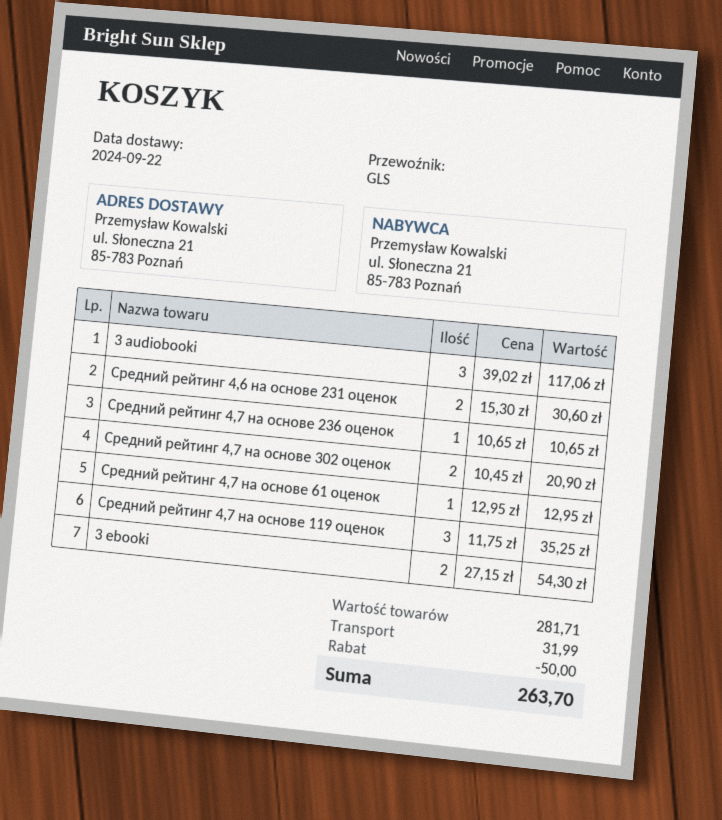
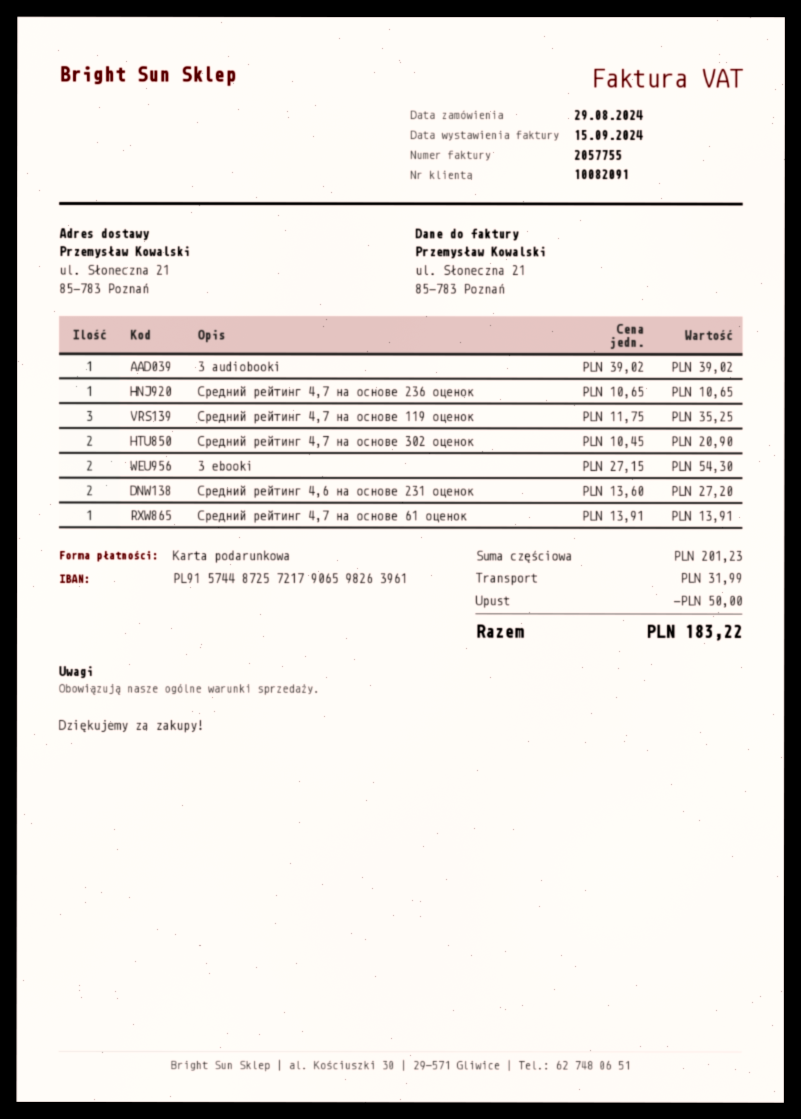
3 audiobooki: 3 x 39.02 = 117.06 -> 1 x 39.02 = 39.02
Средний рейтинг 4,6 на основе 231 оценок: 2 x 15.30 = 30.60 -> 2 x 13.60 = 27.20
Средний рейтинг 4,7 на основе 61 оценок: 1 x 12.95 = 12.95 -> 1 x 13.91 = 13.91
subtotal: 281.71 -> 201.23
total: 263.70 -> 183.22

